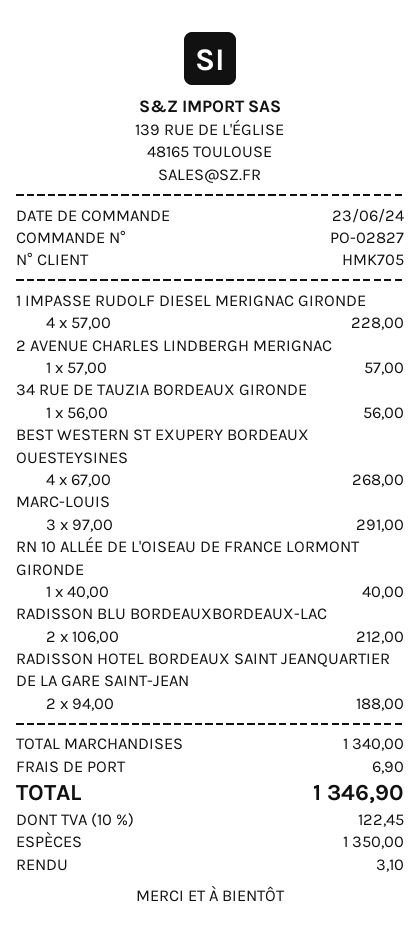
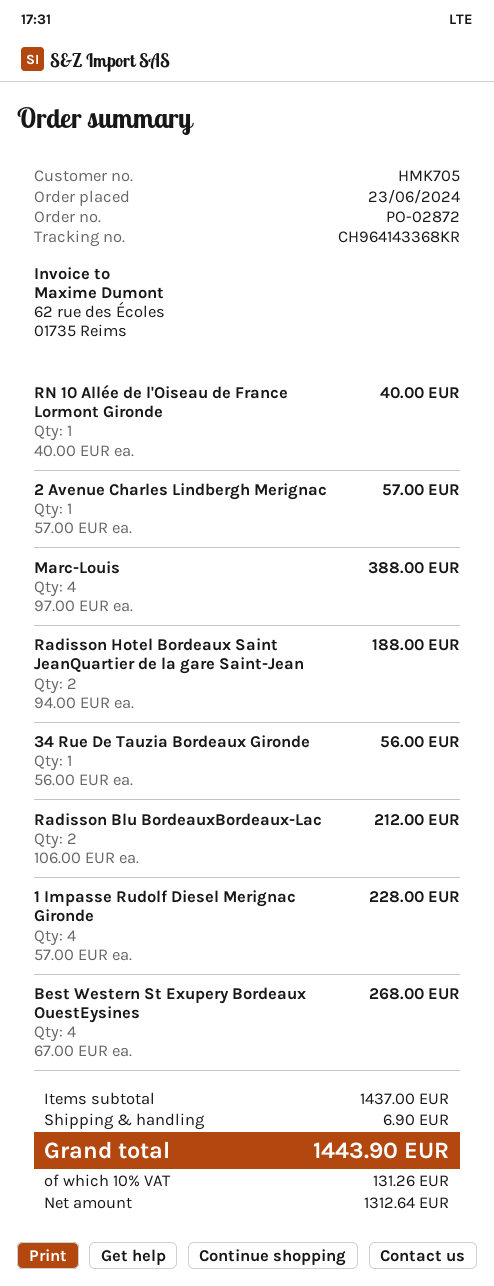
order number: PO-02827 -> PO-02872
MARC-LOUIS: 3 x 97.00 = 291.00 -> 4 x 97.00 = 388.00
subtotal: 1340.00 -> 1437.00
tax: 10% = 122.45 -> 10% = 131.26
total: 1346.90 -> 1443.90

